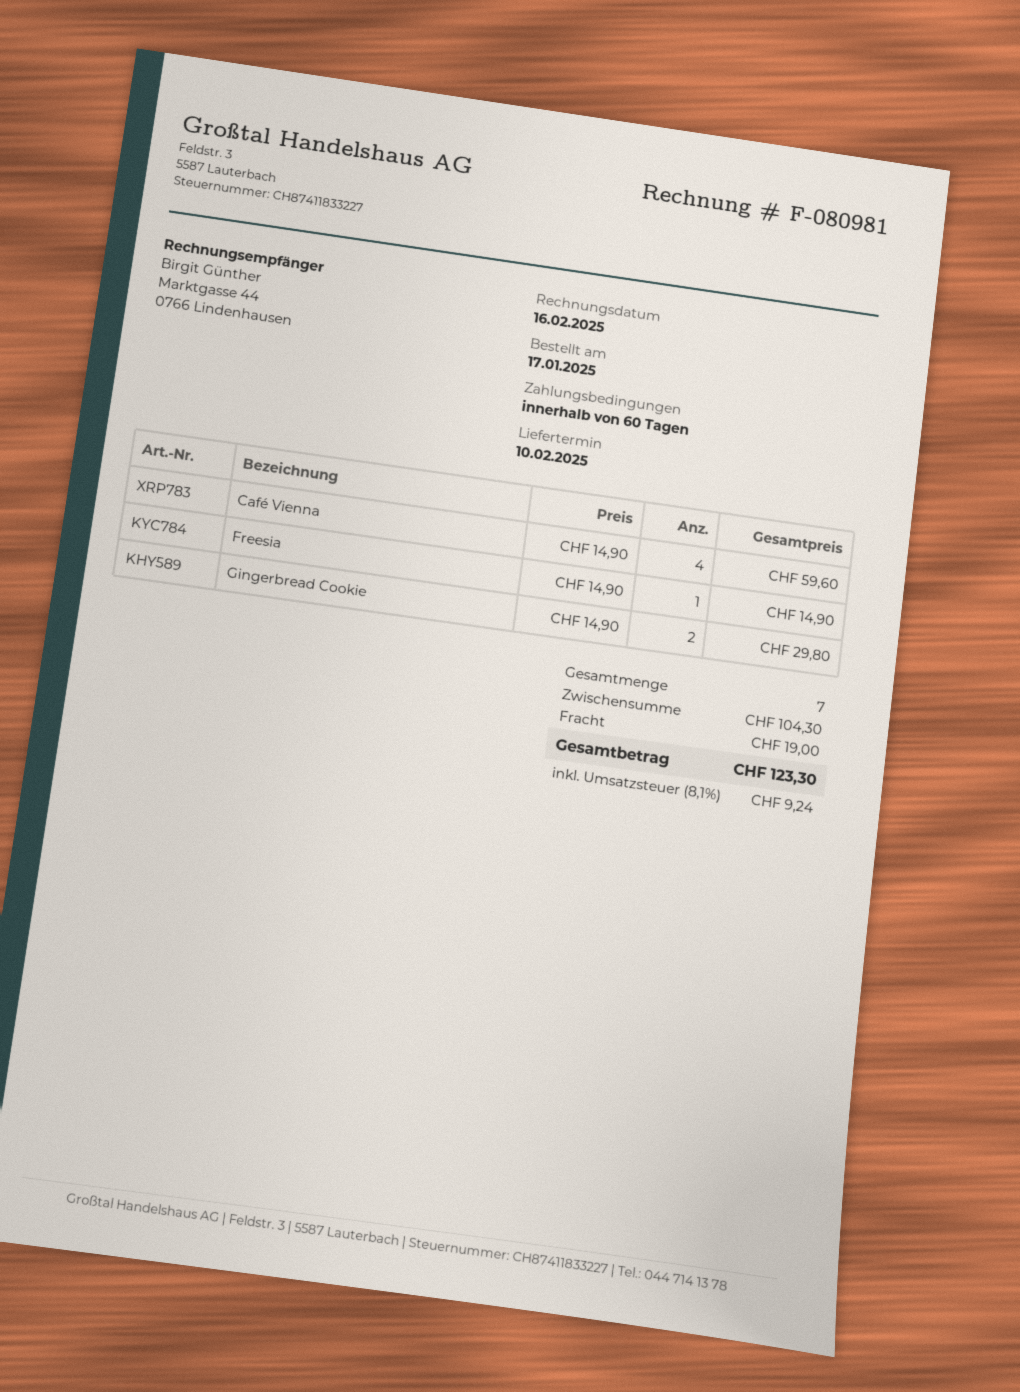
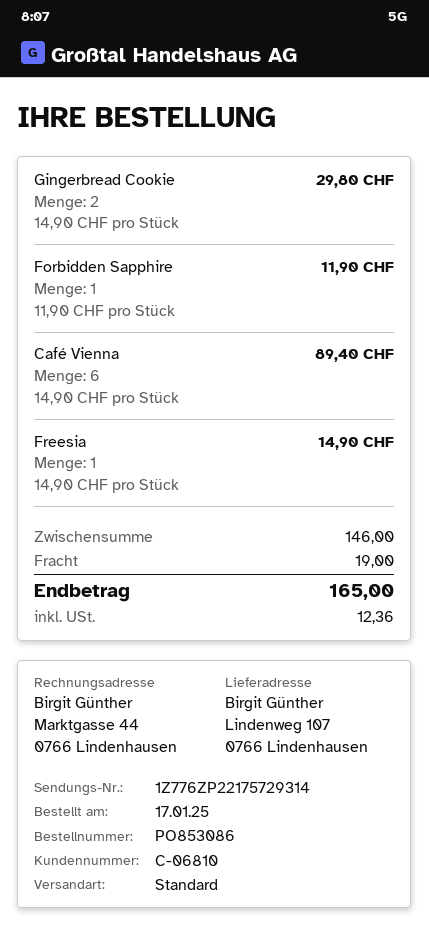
Café Vienna: 4 x 14.90 = 59.60 -> 6 x 14.90 = 89.40
Forbidden Sapphire: none -> 1 x 11.90 = 11.90
subtotal: 104.30 -> 146.00
tax: 9.24 -> 12.36
total: 123.30 -> 165.00

